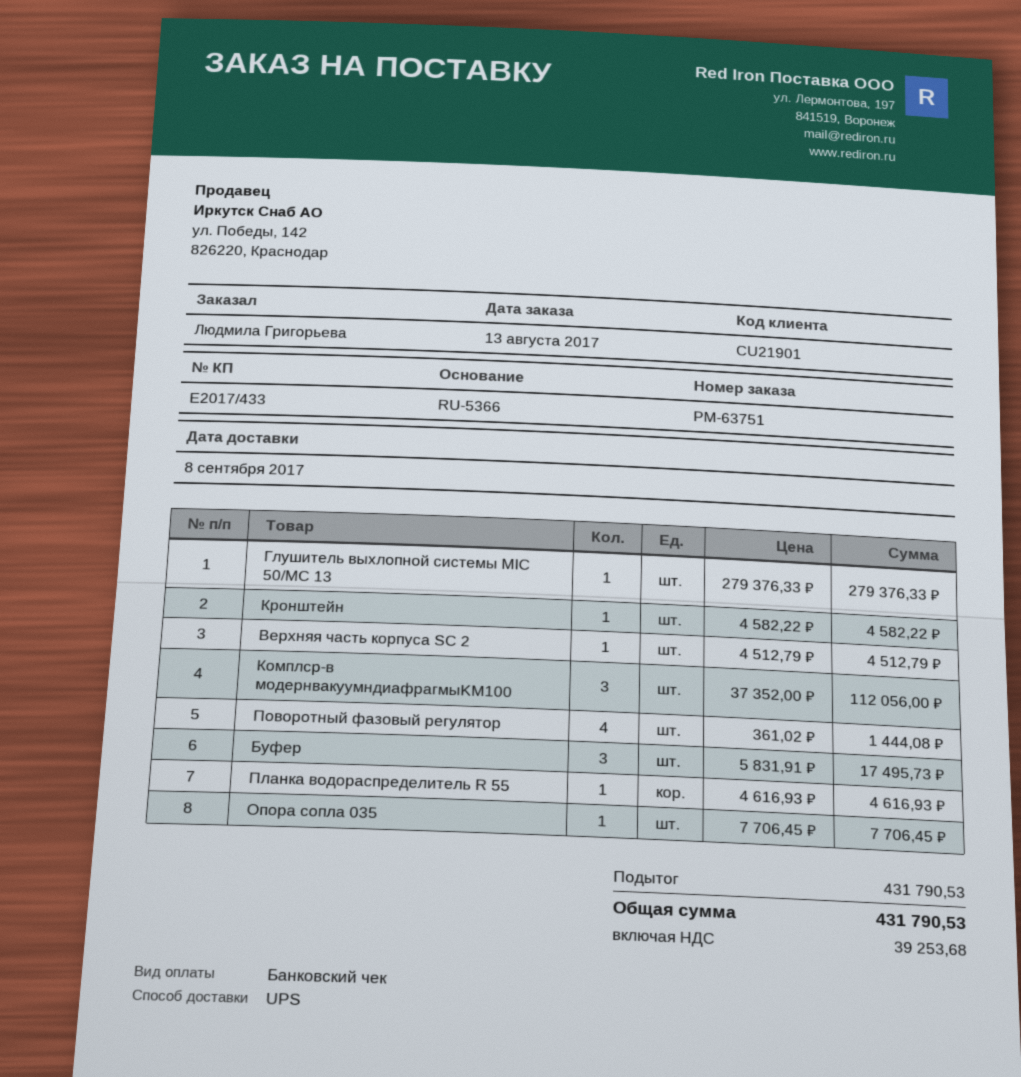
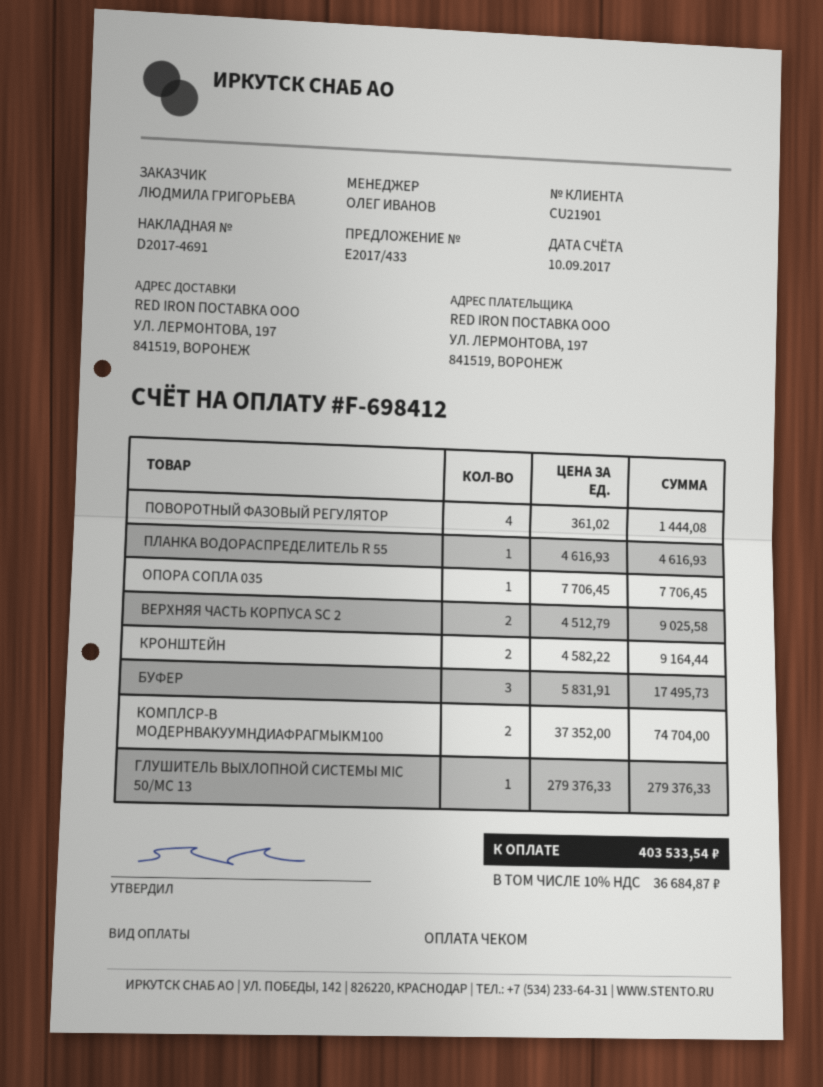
Кронштейн: 1 x 4582.22 = 4582.22 -> 2 x 4582.22 = 9164.44
Верхняя часть корпуса SC 2: 1 x 4512.79 = 4512.79 -> 2 x 4512.79 = 9025.58
Комплср-в модернвакуумндиафрагмыKM100: 3 x 37352.00 = 112056.00 -> 2 x 37352.00 = 74704.00
tax: 39253.68 -> 36684.87
total: 431790.53 -> 403533.54

